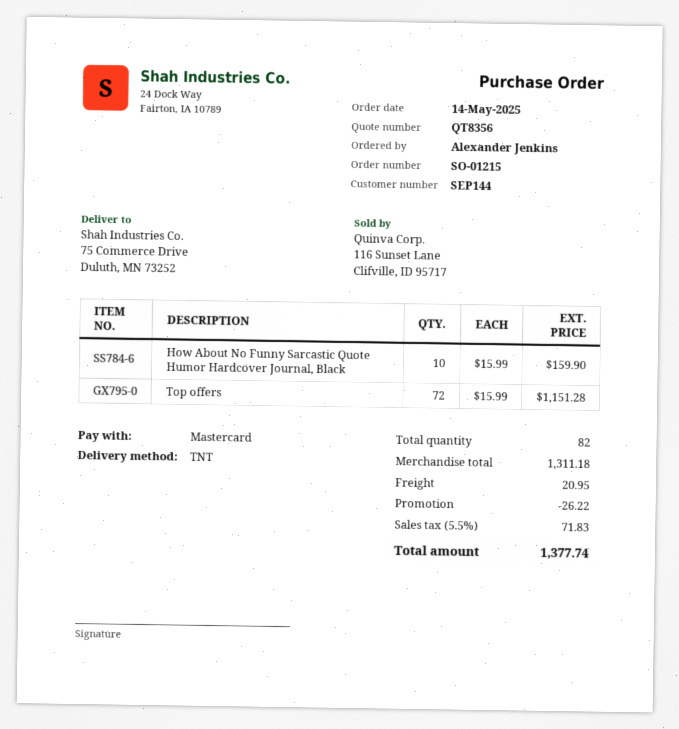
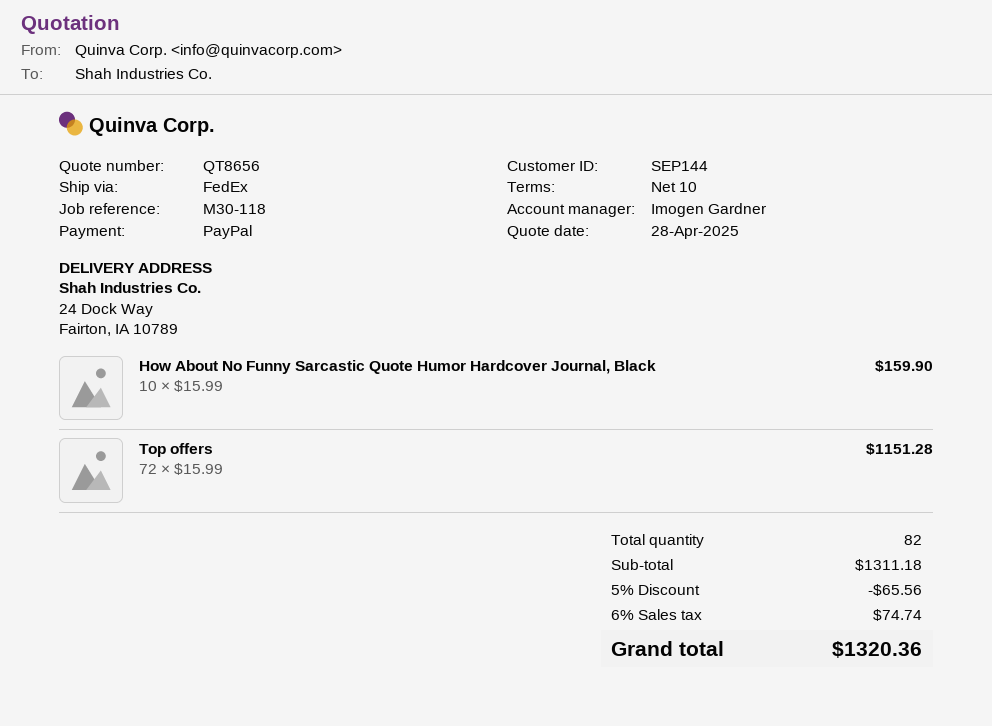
quote number: QT8356 -> QT8656
payment method: Mastercard -> PayPal
shipping method: TNT -> FedEx
ship to: 75 Commerce Drive, Duluth, MN 73252 -> 24 Dock Way, Fairton, IA 10789
discount: 26.22 -> 65.56
shipping: 20.95 -> none
tax: 5.5% = 71.83 -> 6% = 74.74
total: 1377.74 -> 1320.36

